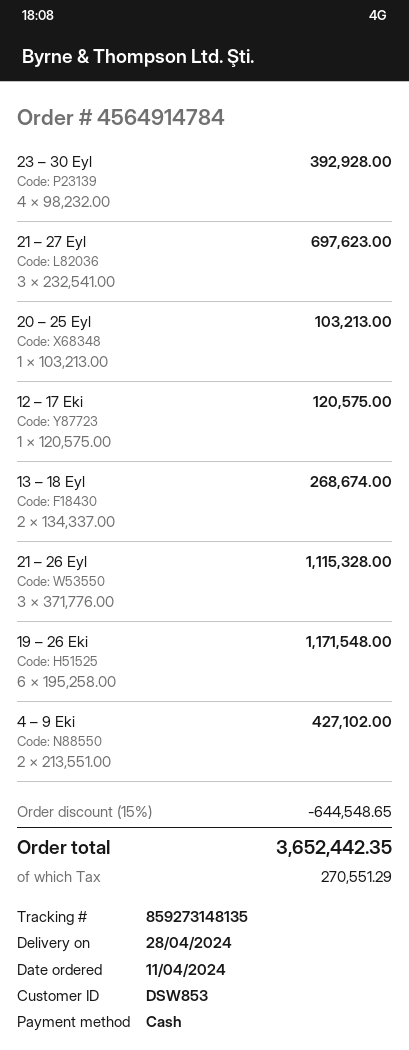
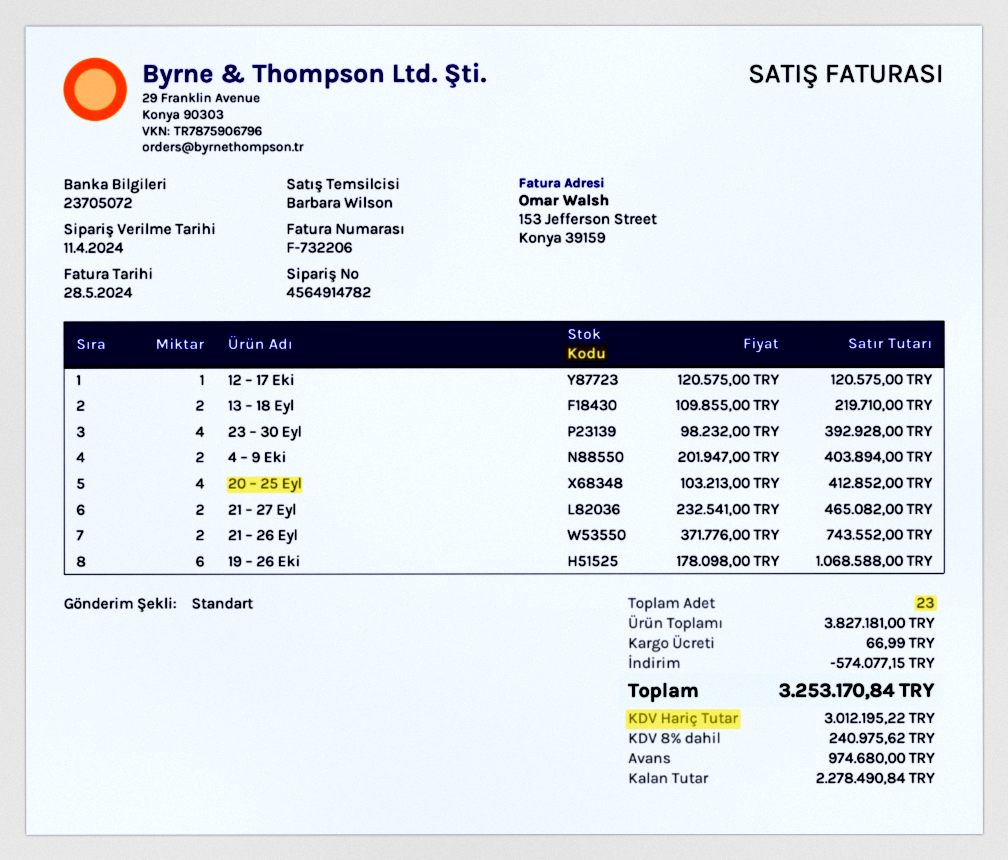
order number: 4564914784 -> 4564914782
21 – 27 Eyl: 3 x 232541.00 = 697623.00 -> 2 x 232541.00 = 465082.00
20 – 25 Eyl: 1 x 103213.00 = 103213.00 -> 4 x 103213.00 = 412852.00
13 – 18 Eyl: 2 x 134337.00 = 268674.00 -> 2 x 109855.00 = 219710.00
21 – 26 Eyl: 3 x 371776.00 = 1115328.00 -> 2 x 371776.00 = 743552.00
19 – 26 Eki: 6 x 195258.00 = 1171548.00 -> 6 x 178098.00 = 1068588.00
4 – 9 Eki: 2 x 213551.00 = 427102.00 -> 2 x 201947.00 = 403894.00
discount: 644548.65 -> 574077.15
shipping: none -> 66.99
tax: 270551.29 -> 240975.62
total: 3652442.35 -> 3253170.84

